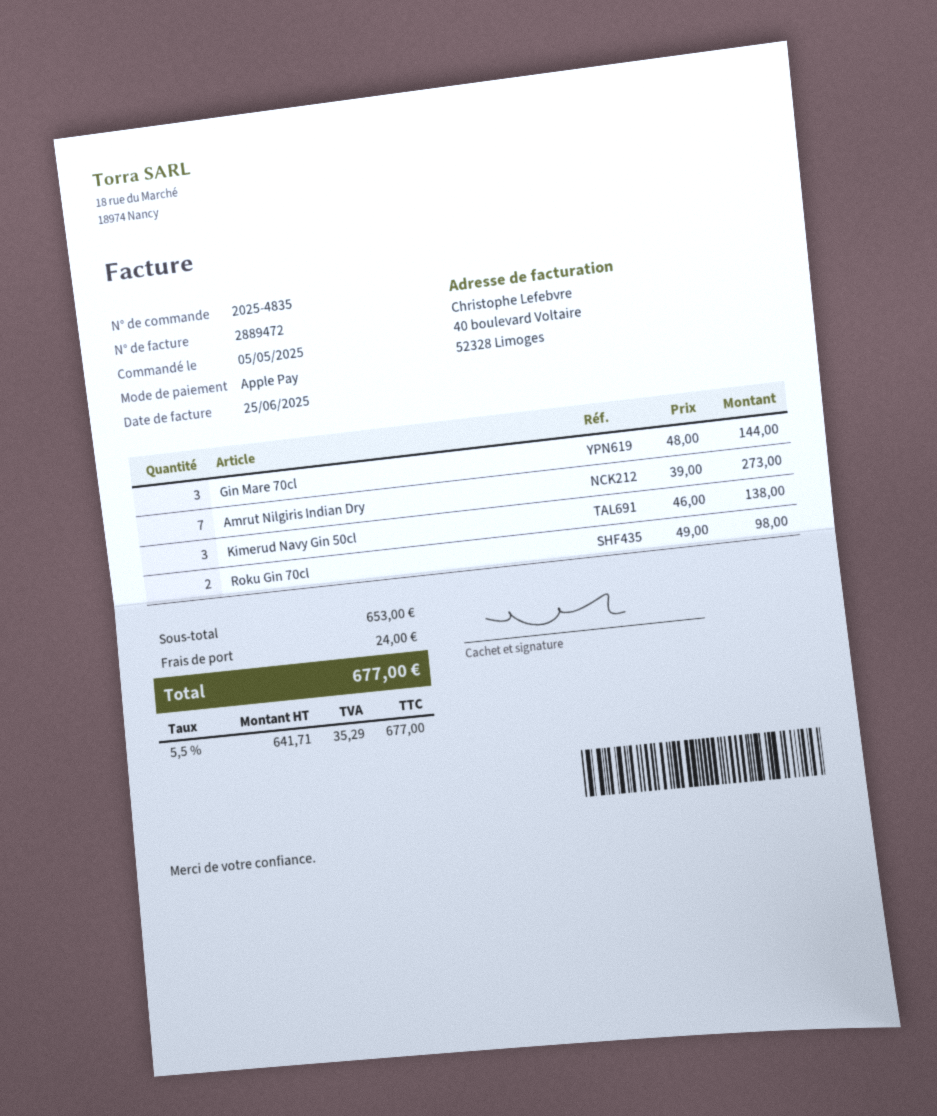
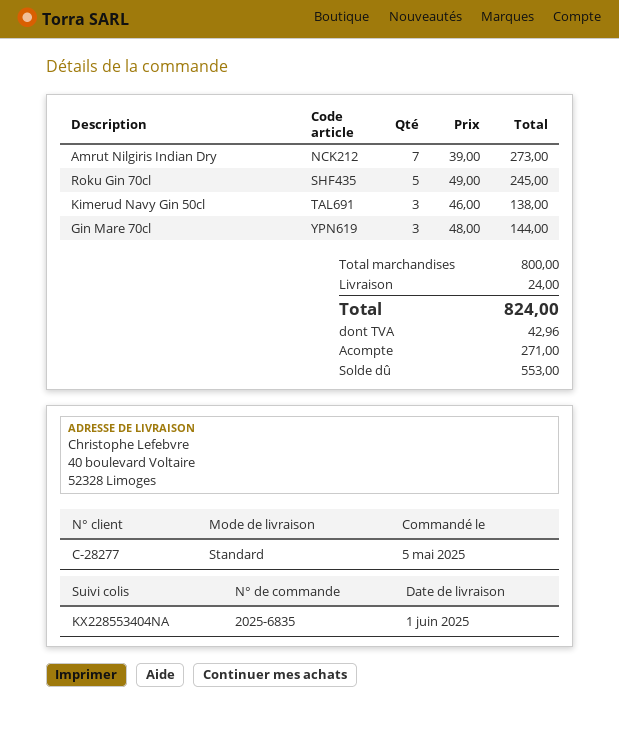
order number: 2025-4835 -> 2025-6835
Roku Gin 70cl: 2 x 49.00 = 98.00 -> 5 x 49.00 = 245.00
subtotal: 653.00 -> 800.00
tax: 35.29 -> 42.96
total: 677.00 -> 824.00

